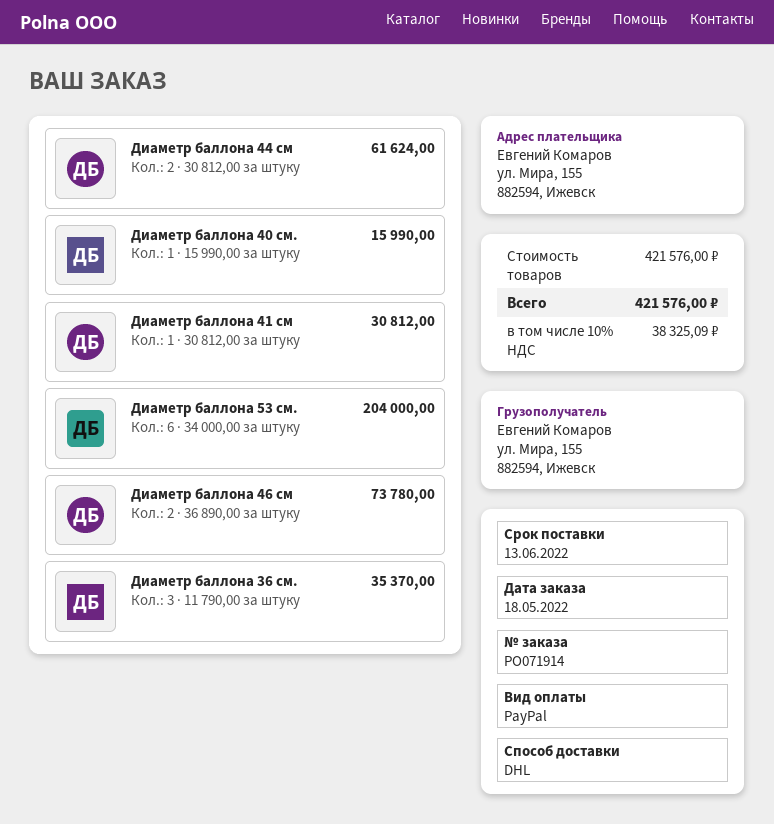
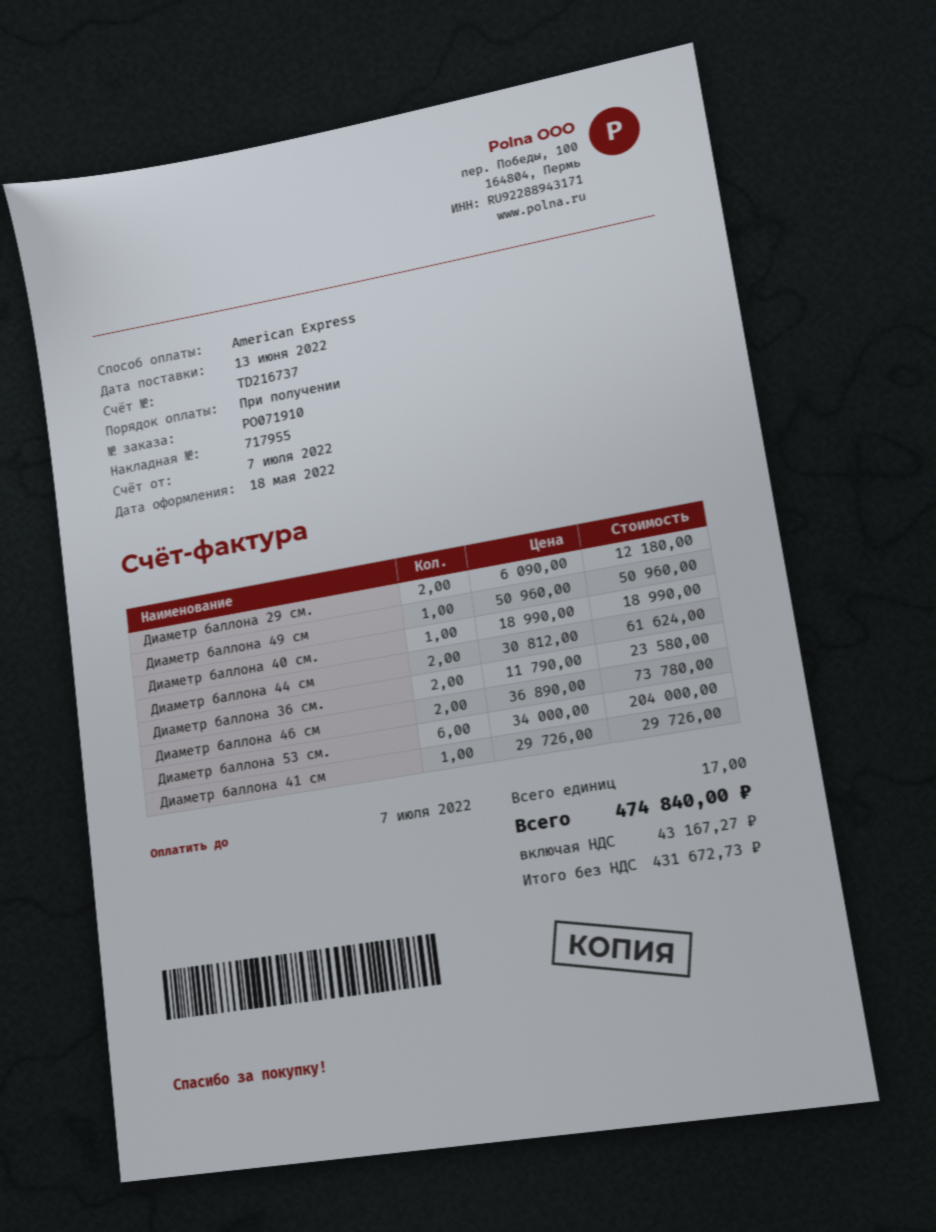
order number: PO071914 -> PO071910
payment method: PayPal -> American Express
Диаметр баллона 40 см.: 1 x 15990.00 = 15990.00 -> 1 x 18990.00 = 18990.00
Диаметр баллона 41 см: 1 x 30812.00 = 30812.00 -> 1 x 29726.00 = 29726.00
Диаметр баллона 36 см.: 3 x 11790.00 = 35370.00 -> 2 x 11790.00 = 23580.00
Диаметр баллона 29 см.: none -> 2 x 6090.00 = 12180.00
Диаметр баллона 49 см: none -> 1 x 50960.00 = 50960.00
tax: 38325.09 -> 43167.27
total: 421576.00 -> 474840.00

